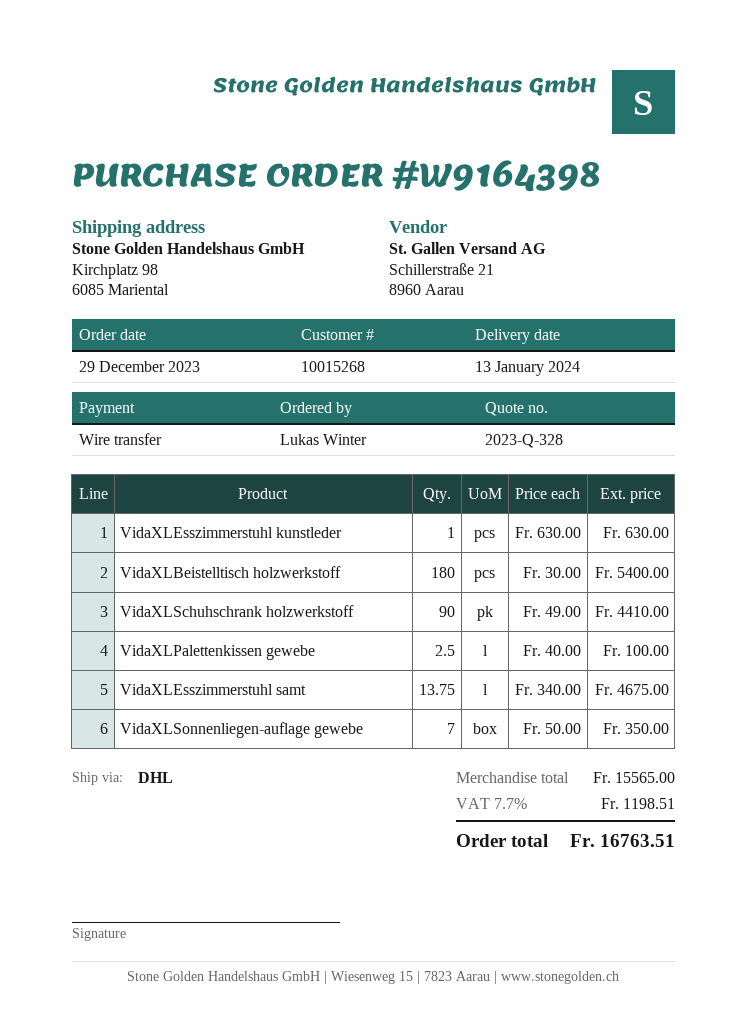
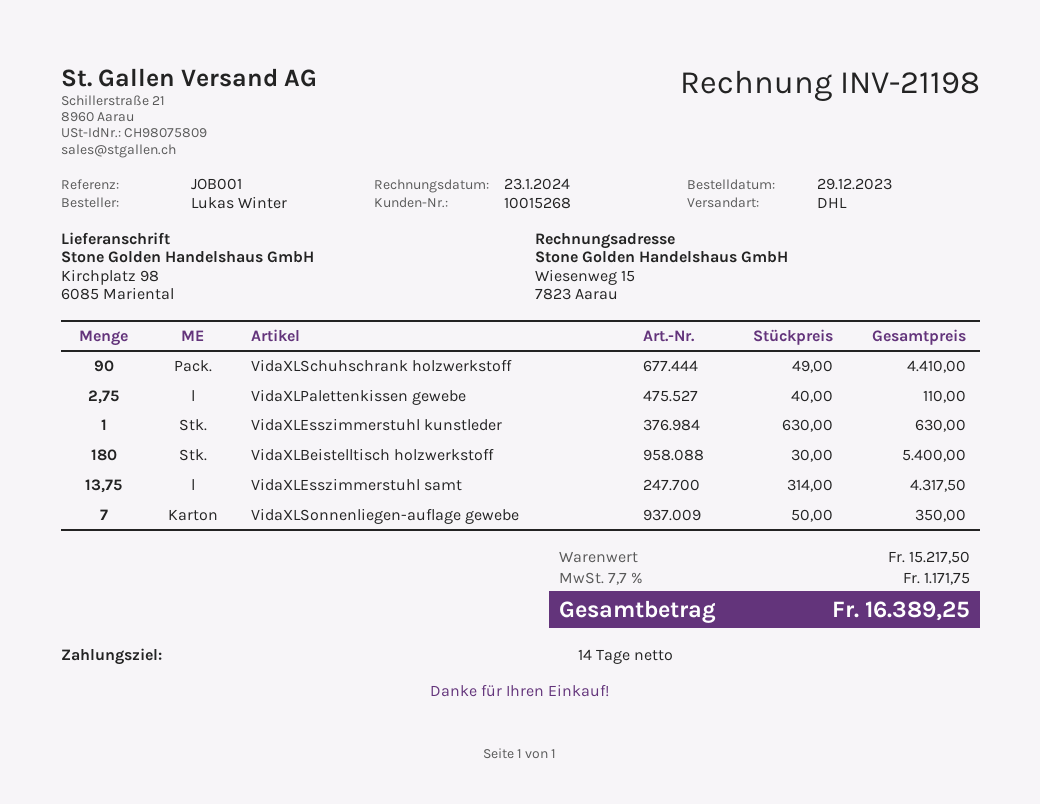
VidaXLPalettenkissen gewebe: 2.5 x 40.00 = 100.00 -> 2.75 x 40.00 = 110.00
VidaXLEsszimmerstuhl samt: 13.75 x 340.00 = 4675.00 -> 13.75 x 314.00 = 4317.50
subtotal: 15565.00 -> 15217.50
tax: 7.7% = 1198.51 -> 7.7% = 1171.75
total: 16763.51 -> 16389.25

